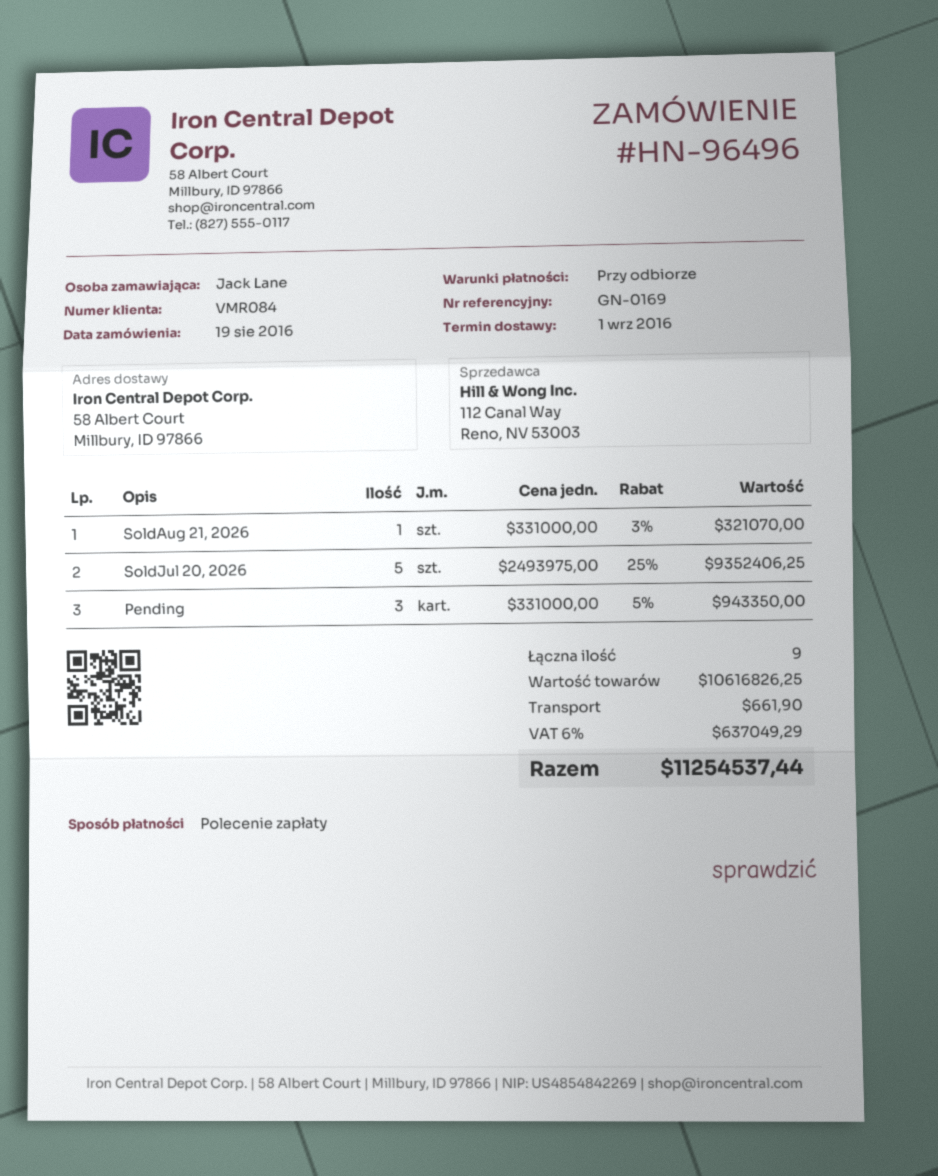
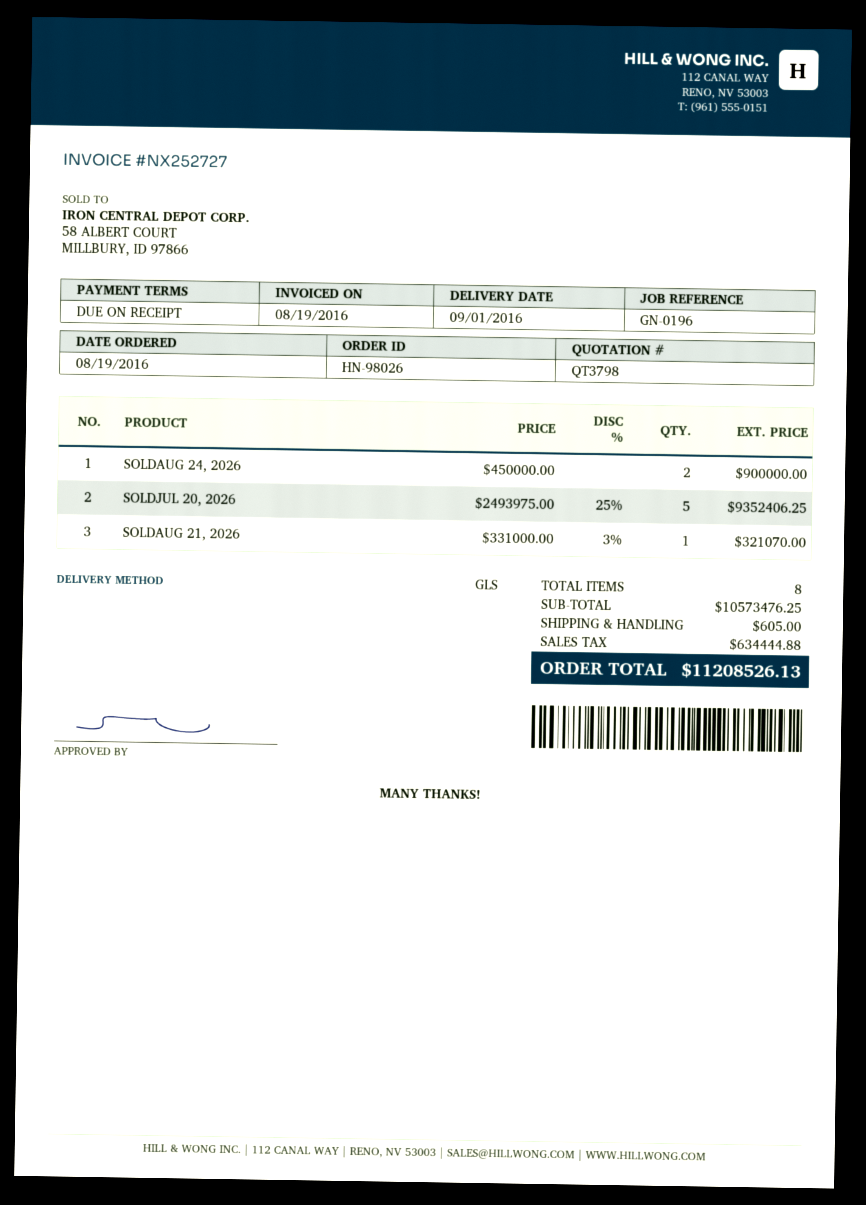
order number: HN-96496 -> HN-98026
reference: GN-0169 -> GN-0196
Pending: 3 x 331000.00 - 5% = 943350.00 -> none
SOLDAUG 24, 2026: none -> 2 x 450000.00 = 900000.00
total quantity: 9 -> 8
subtotal: 10616826.25 -> 10573476.25
shipping: 661.90 -> 605.00
tax: 637049.29 -> 634444.88
total: 11254537.44 -> 11208526.13

